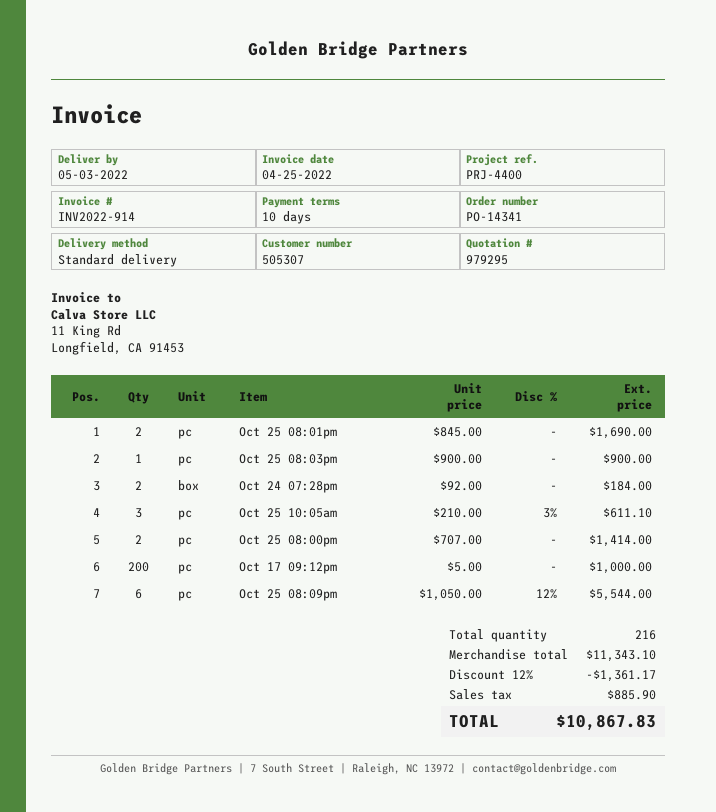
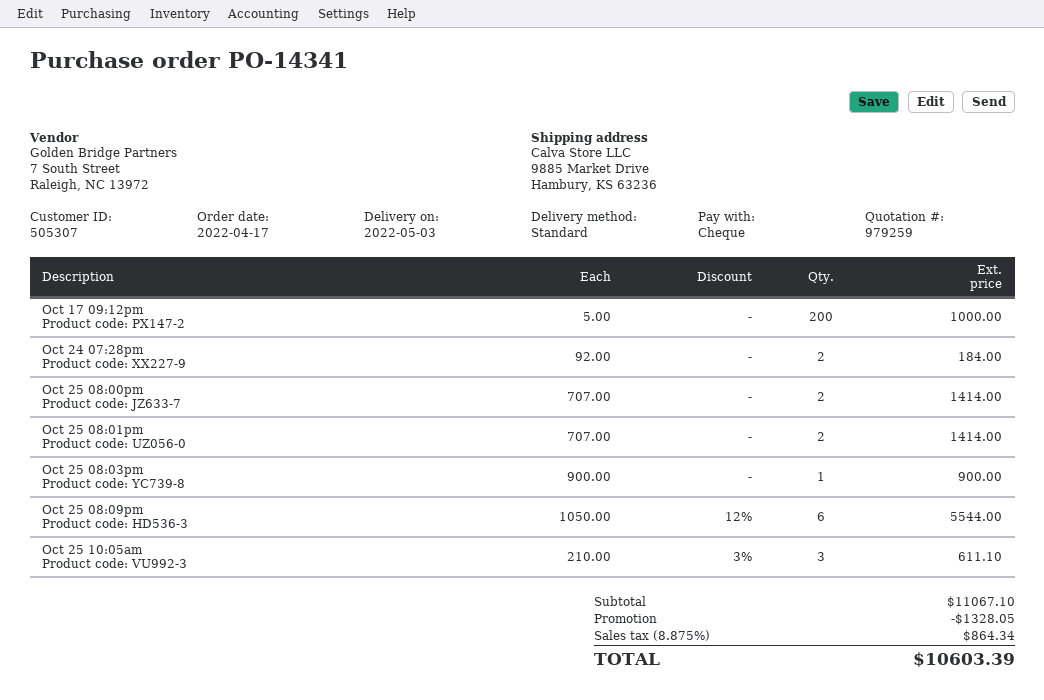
quote number: 979295 -> 979259
Oct 25 08:01pm: 2 x 845.00 = 1690.00 -> 2 x 707.00 = 1414.00
subtotal: 11343.10 -> 11067.10
discount: 1361.17 -> 1328.05
tax: 885.90 -> 864.34
total: 10867.83 -> 10603.39

